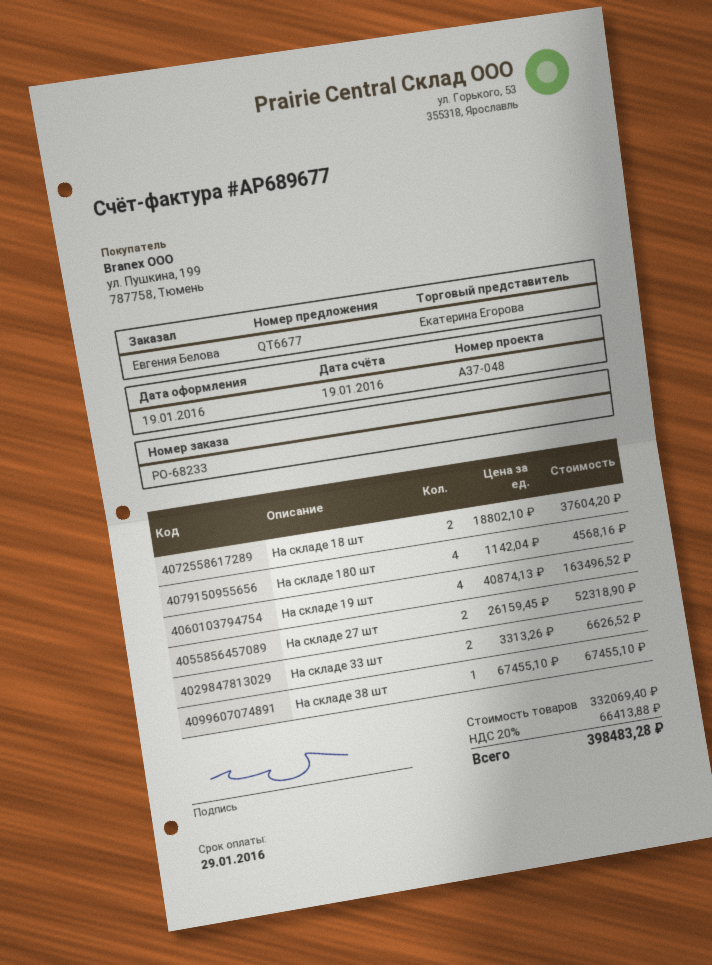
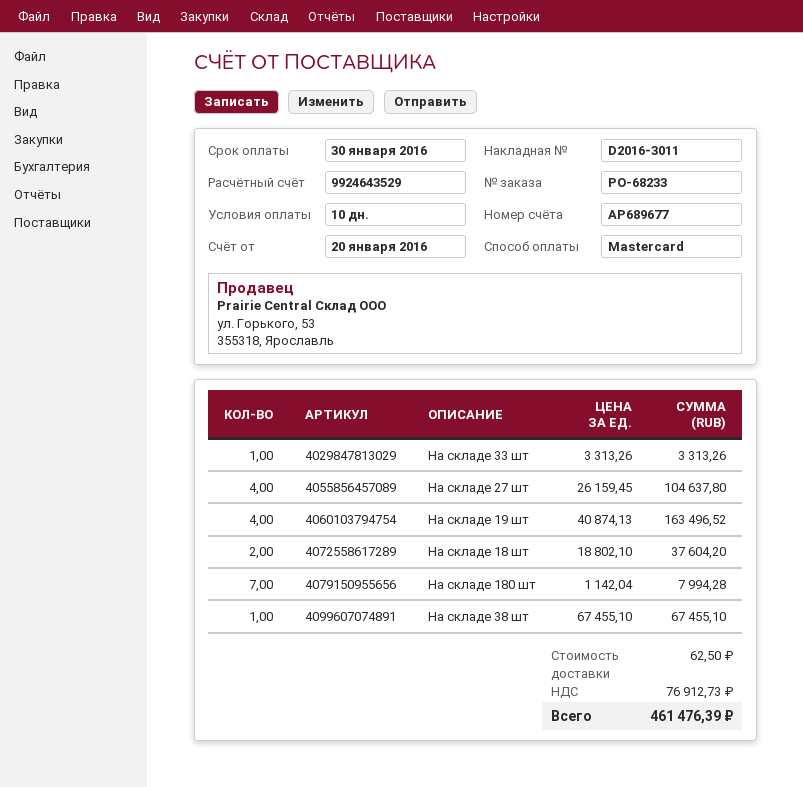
invoice date: 2016-01-19 -> 2016-01-20
due date: 2016-01-29 -> 2016-01-30
На складе 180 шт: 4 x 1142.04 = 4568.16 -> 7 x 1142.04 = 7994.28
На складе 27 шт: 2 x 26159.45 = 52318.90 -> 4 x 26159.45 = 104637.80
На складе 33 шт: 2 x 3313.26 = 6626.52 -> 1 x 3313.26 = 3313.26
shipping: none -> 62.50
tax: 66413.88 -> 76912.73
total: 398483.28 -> 461476.39

